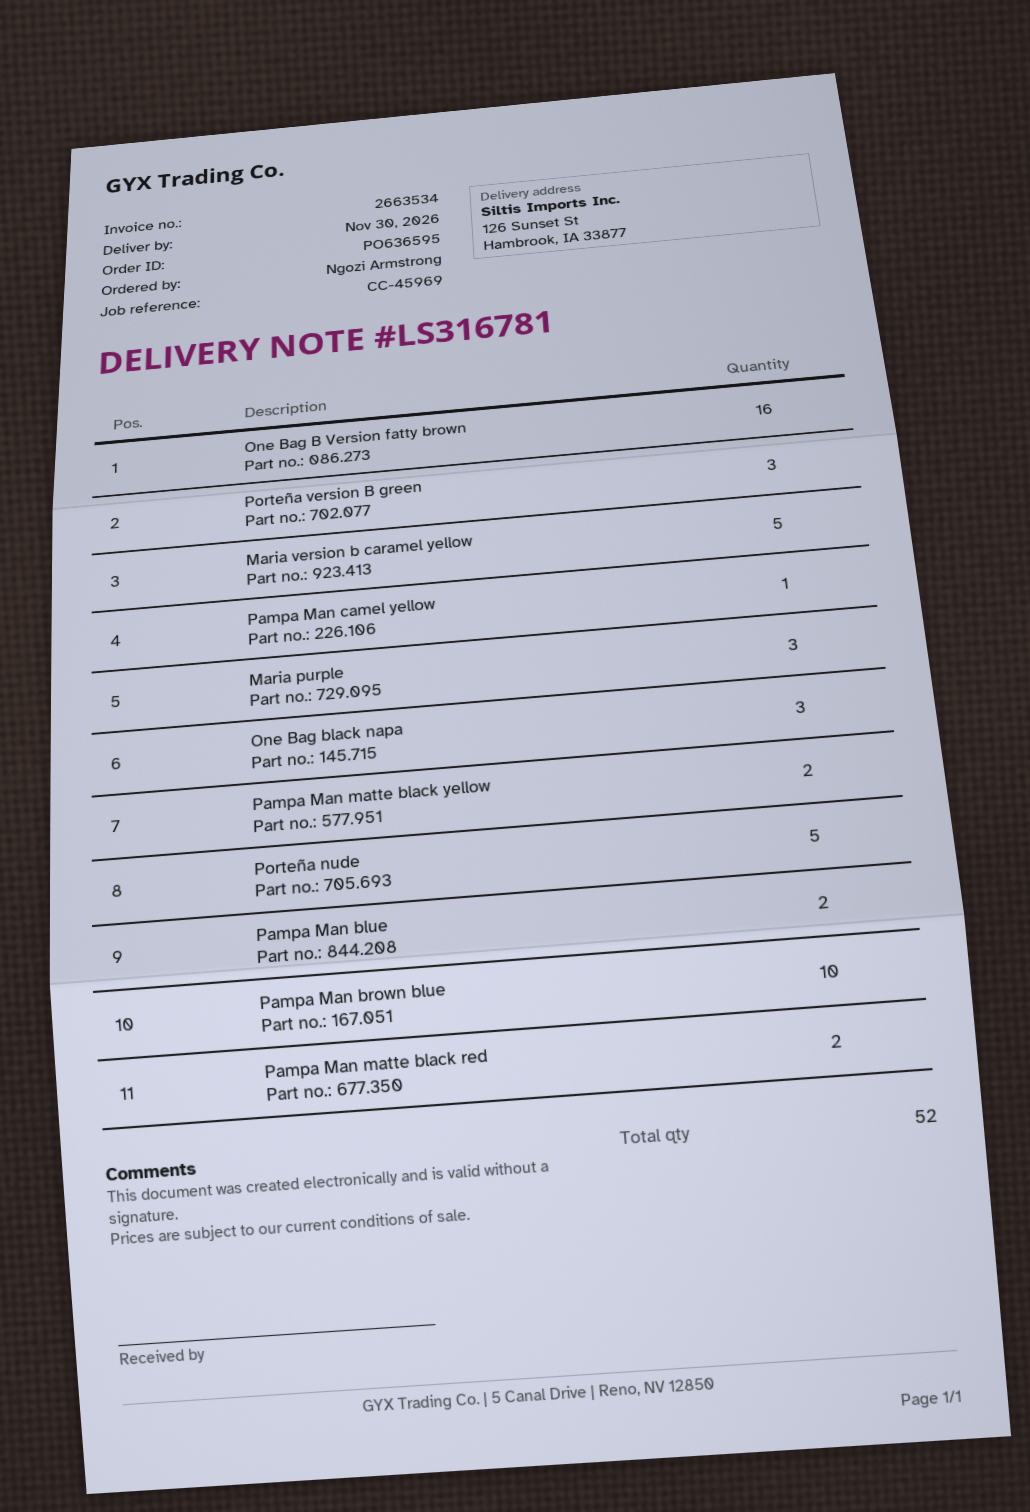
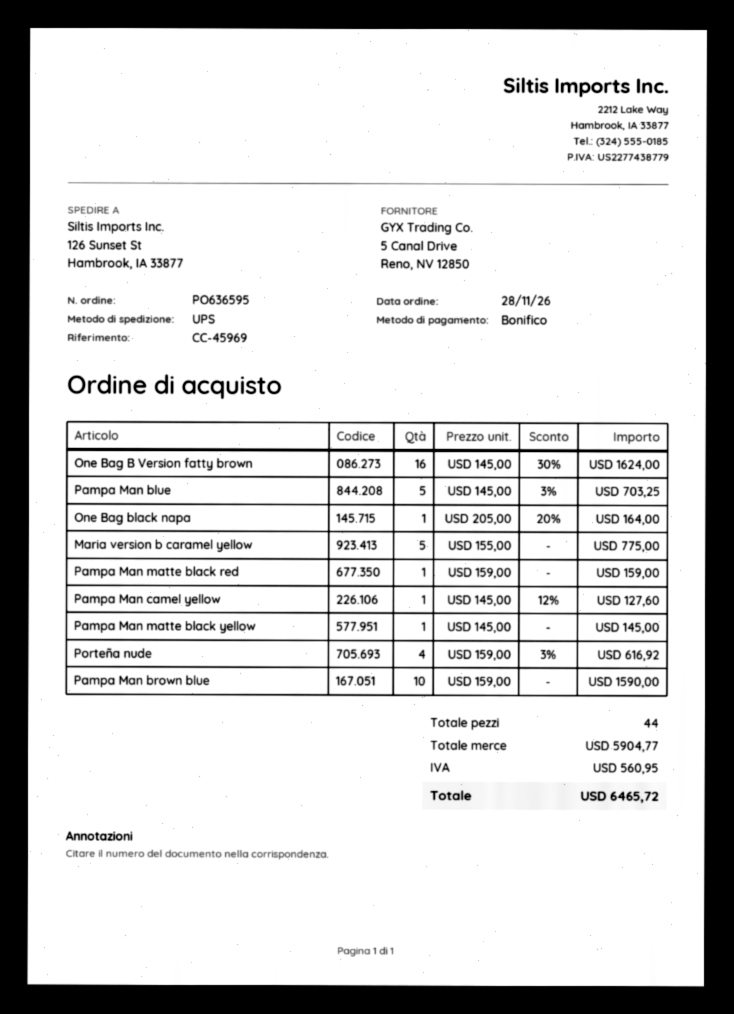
Porteña version B green: 3 -> none
Maria purple: 3 -> none
One Bag black napa: 3 -> 1
Pampa Man matte black yellow: 2 -> 1
Porteña nude: 5 -> 4
Pampa Man blue: 2 -> 5
Pampa Man matte black red: 2 -> 1
total quantity: 52 -> 44

